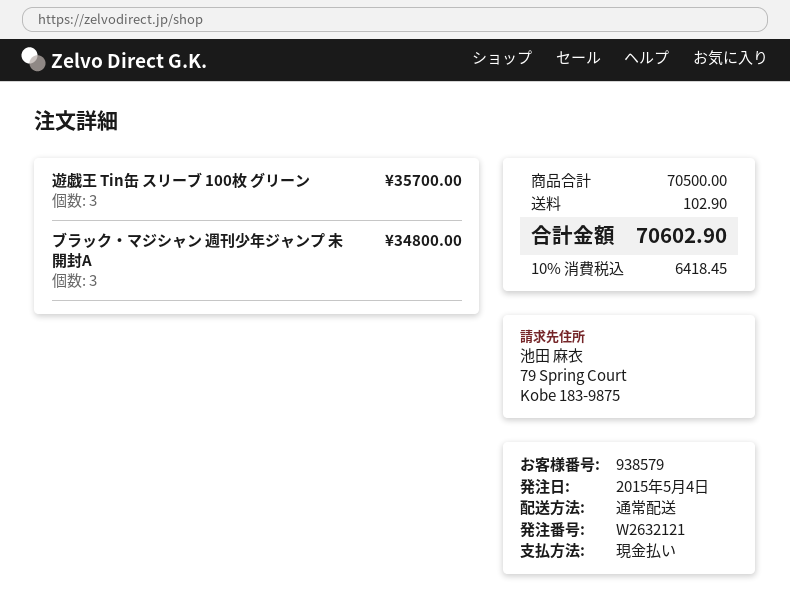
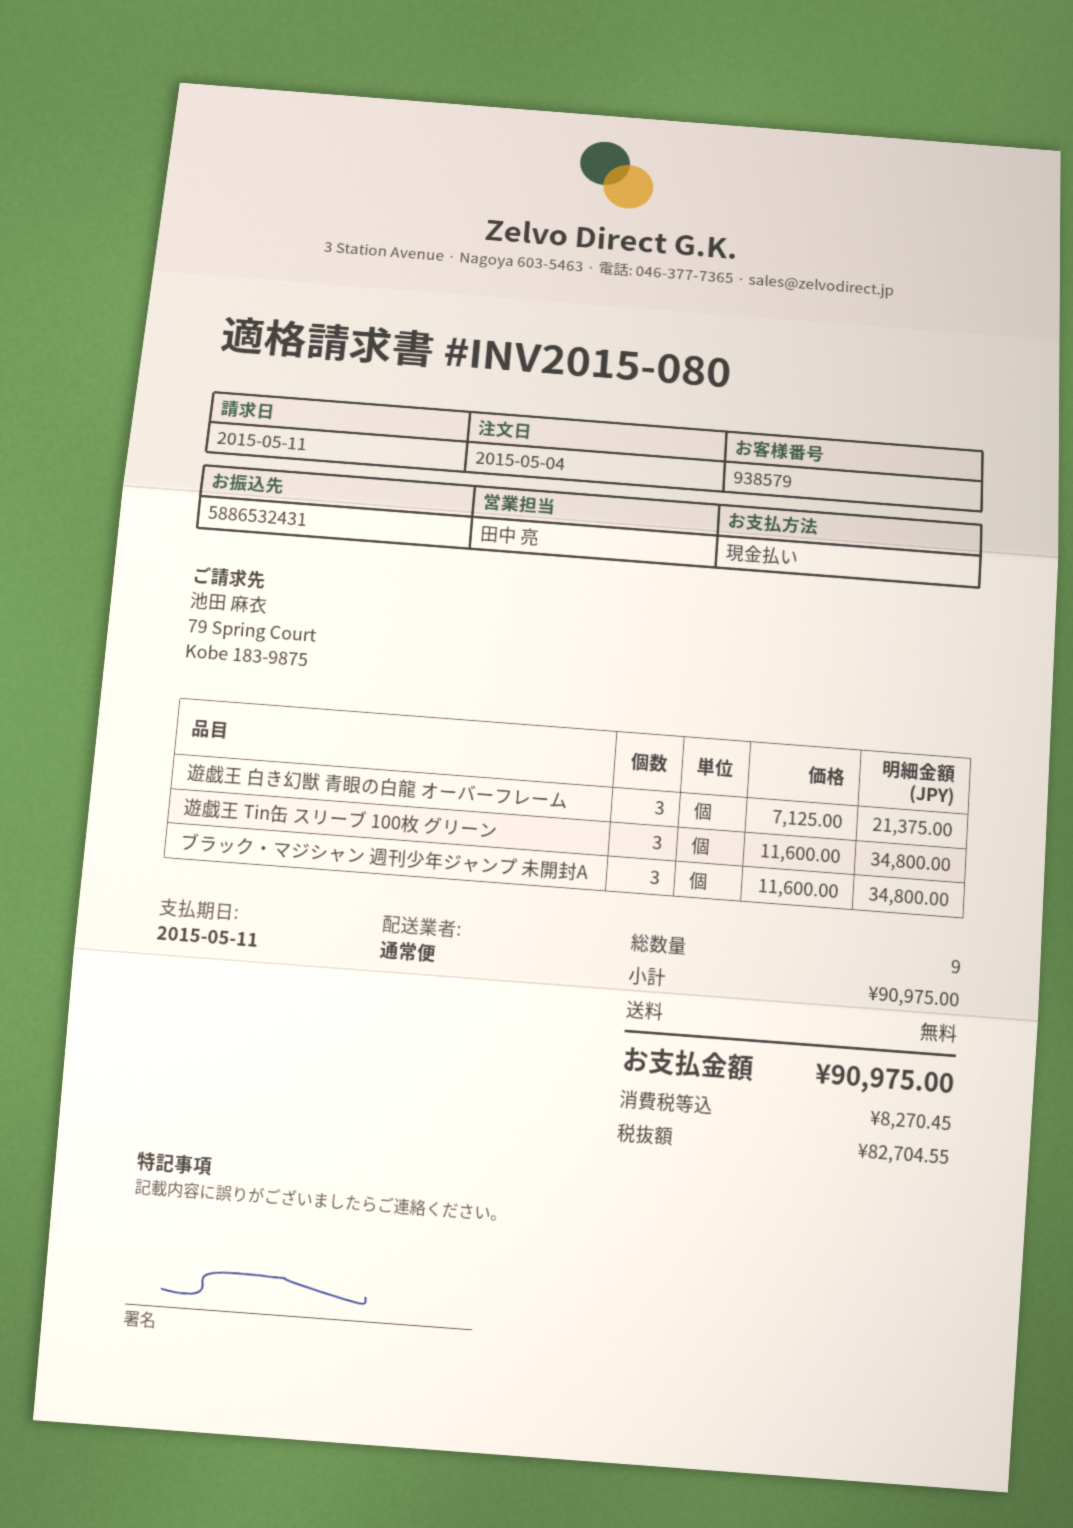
遊戯王 Tin缶 スリーブ 100枚 グリーン: 3 for 35700.00 -> 3 for 34800.00
遊戯王 白き幻獣 青眼の白龍 オーバーフレーム: none -> 3 for 21375.00
subtotal: 70500.00 -> 90975.00
shipping: 102.90 -> 0.00
tax: 6418.45 -> 8270.45
total: 70602.90 -> 90975.00

